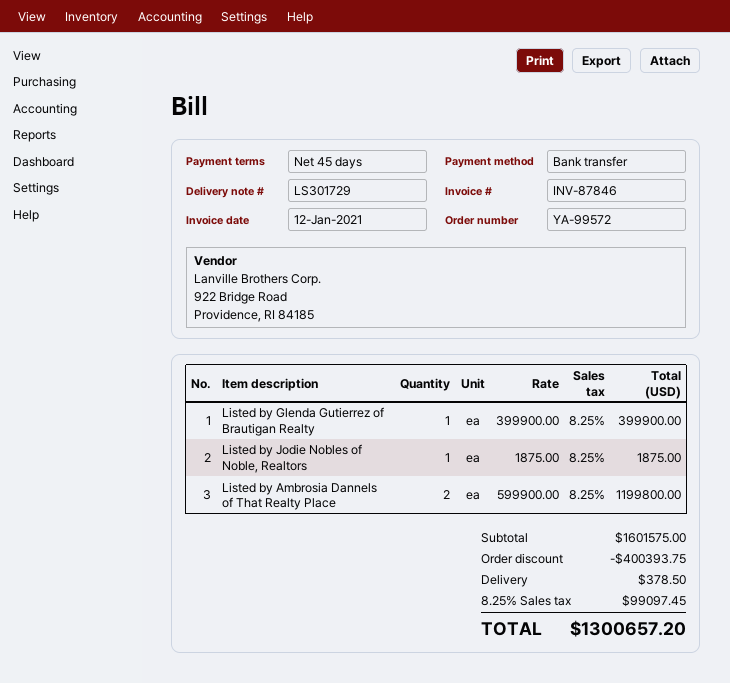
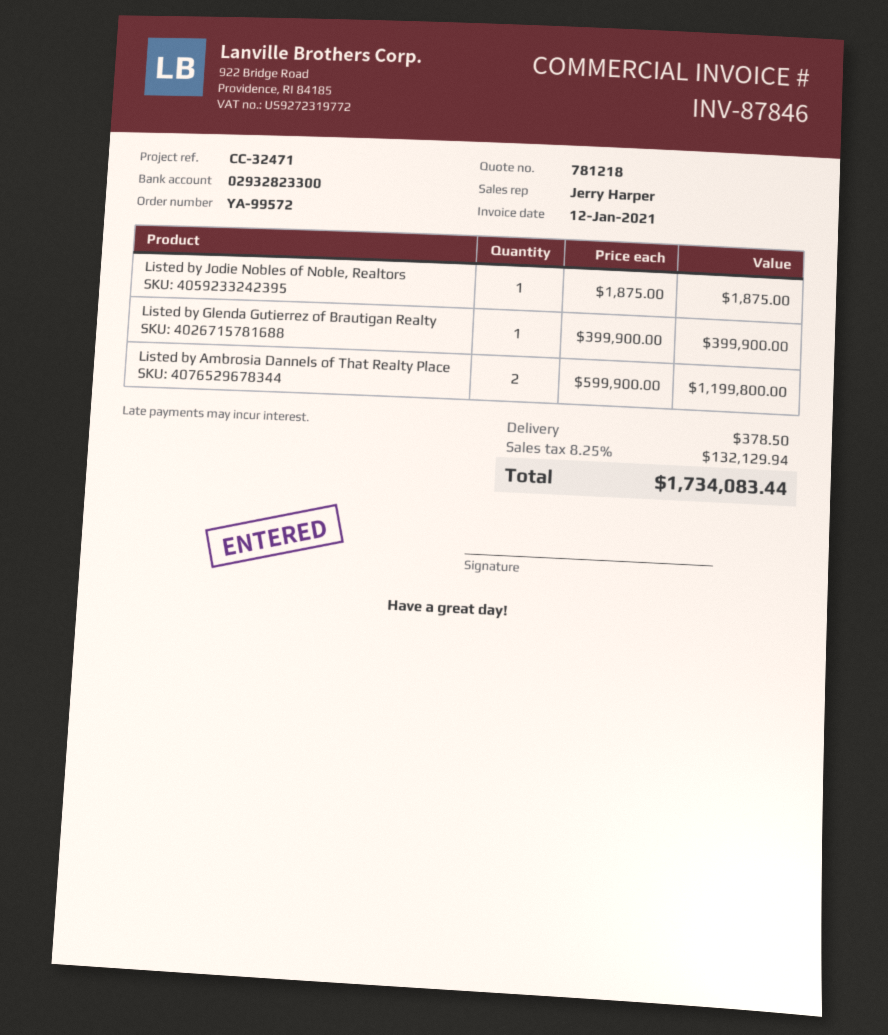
discount: 400393.75 -> none
tax: 8.25% = 99097.45 -> 8.25% = 132129.94
total: 1300657.20 -> 1734083.44

